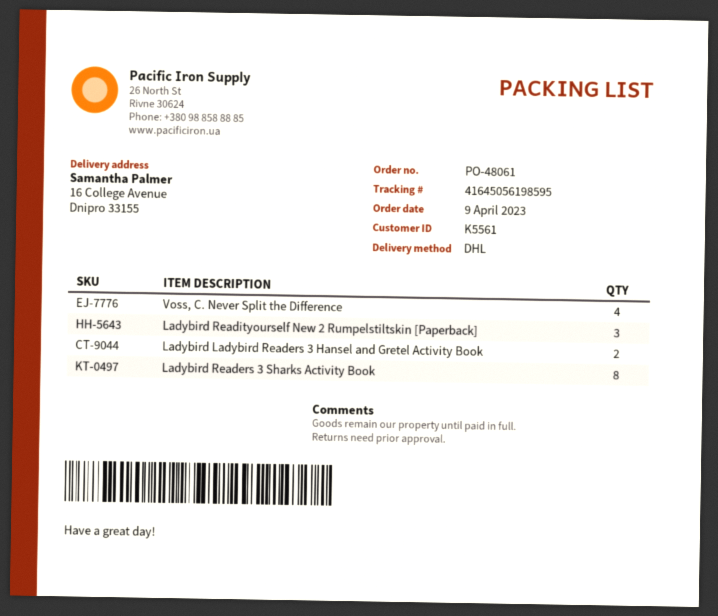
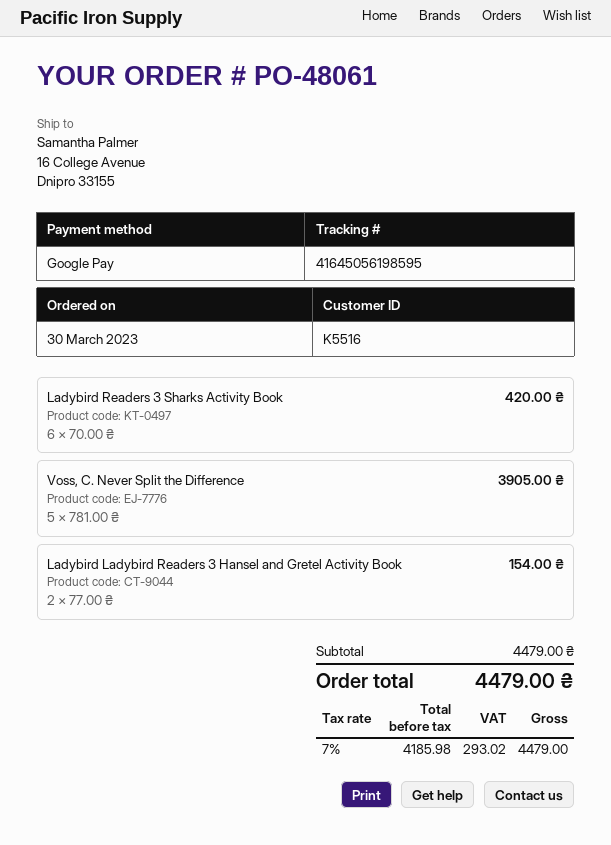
order date: 2023-04-09 -> 2023-03-30
customer number: K5561 -> K5516
Voss, C. Never Split the Difference: 4 -> 5
Ladybird Readityourself New 2 Rumpelstiltskin [Paperback]: 3 -> none
Ladybird Readers 3 Sharks Activity Book: 8 -> 6

